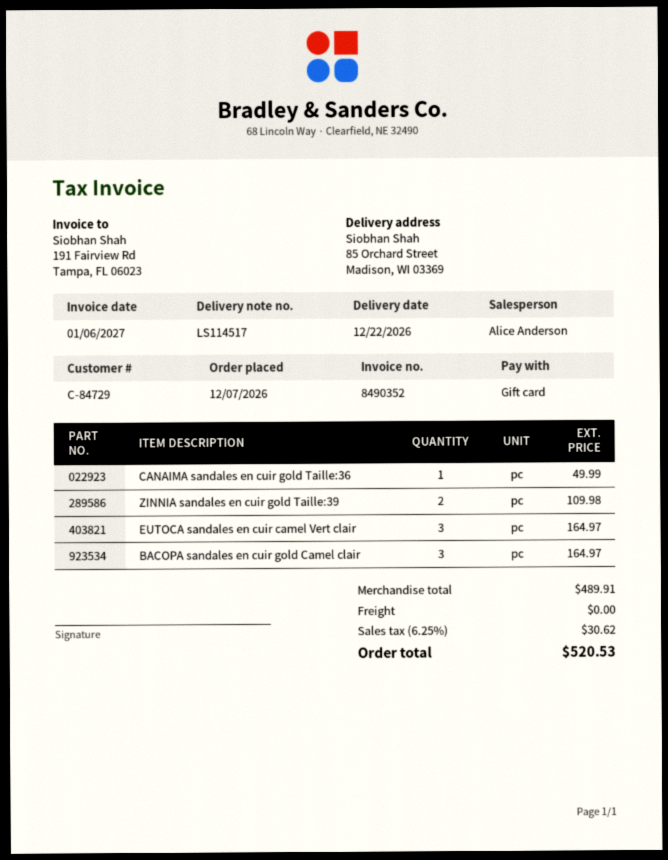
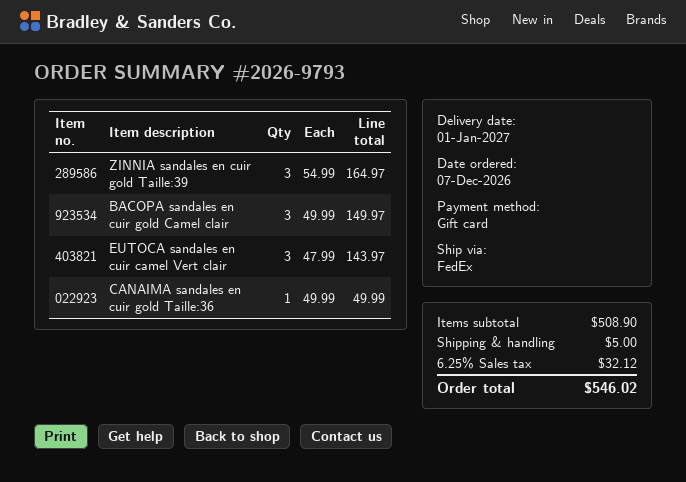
delivery date: 2026-12-22 -> 2027-01-01
ZINNIA sandales en cuir gold Taille:39: 2 for 109.98 -> 3 for 164.97
EUTOCA sandales en cuir camel Vert clair: 3 for 164.97 -> 3 for 143.97
BACOPA sandales en cuir gold Camel clair: 3 for 164.97 -> 3 for 149.97
subtotal: 489.91 -> 508.90
shipping: 0.00 -> 5.00
tax: 6.25% = 30.62 -> 6.25% = 32.12
total: 520.53 -> 546.02

